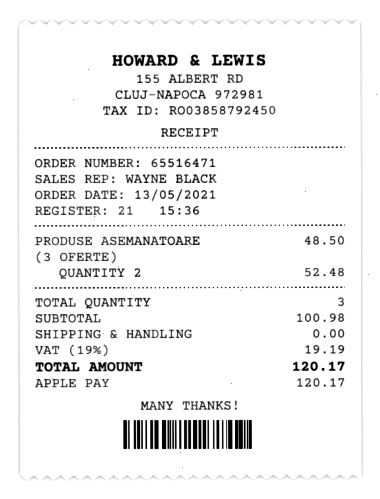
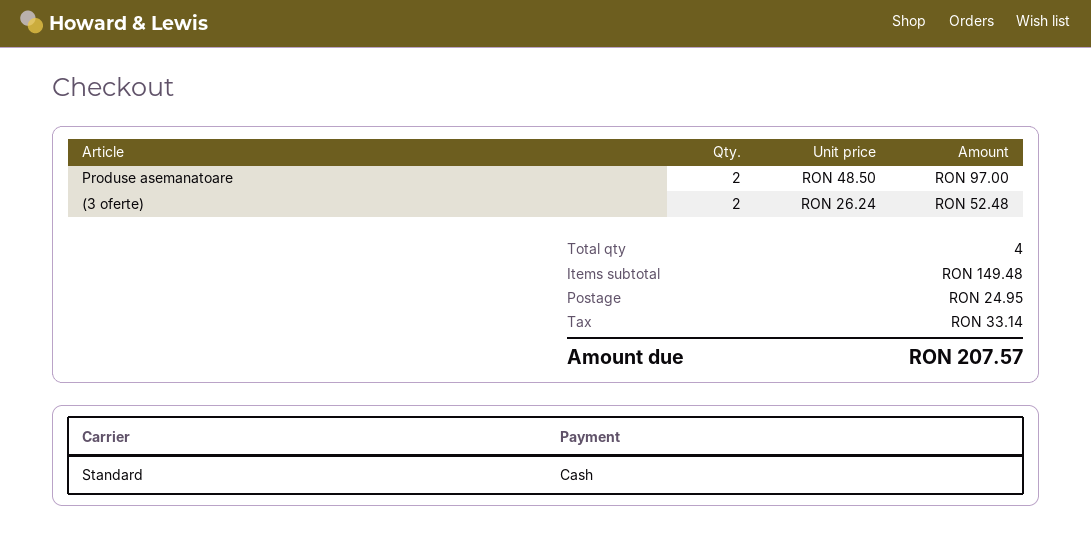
payment method: Apple Pay -> cash
PRODUSE ASEMANATOARE: 1 for 48.50 -> 2 for 97.00
total quantity: 3 -> 4
subtotal: 100.98 -> 149.48
shipping: 0.00 -> 24.95
tax: 19.19 -> 33.14
total: 120.17 -> 207.57

